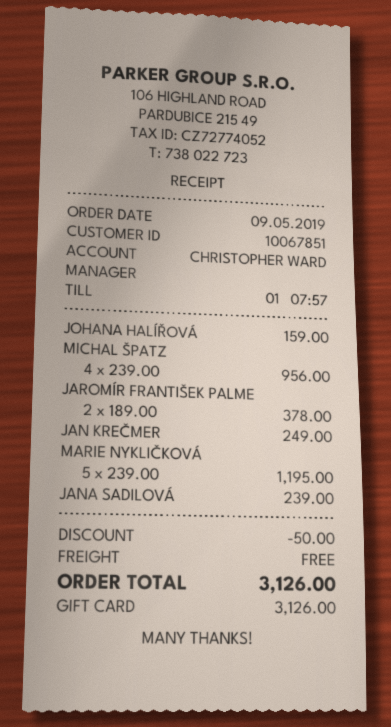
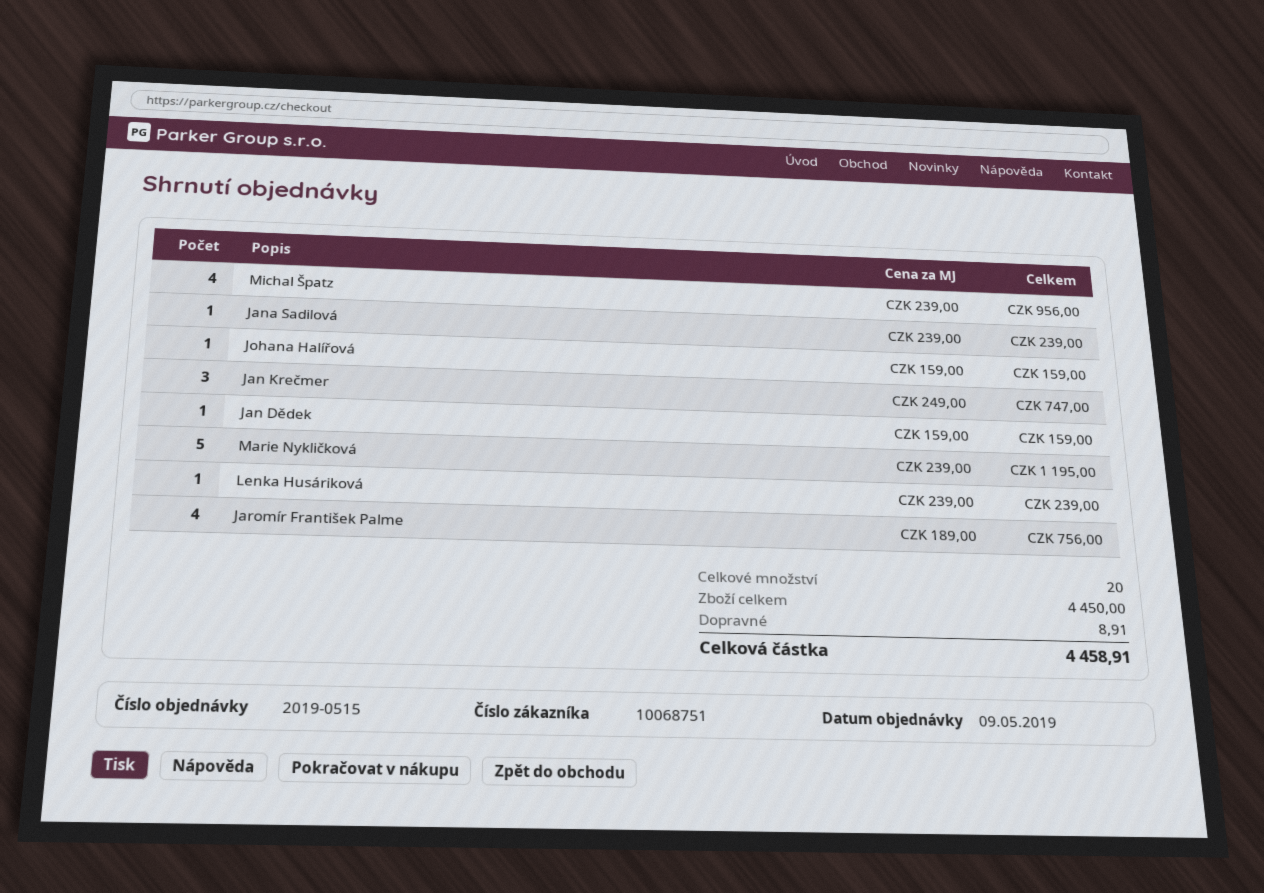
customer number: 10067851 -> 10068751
JAROMÍR FRANTIŠEK PALME: 2 x 189.00 = 378.00 -> 4 x 189.00 = 756.00
JAN KREČMER: 1 x 249.00 = 249.00 -> 3 x 249.00 = 747.00
Jan Dědek: none -> 1 x 159.00 = 159.00
Lenka Husáriková: none -> 1 x 239.00 = 239.00
discount: 50.00 -> none
shipping: 0.00 -> 8.91
total: 3126.00 -> 4458.91

